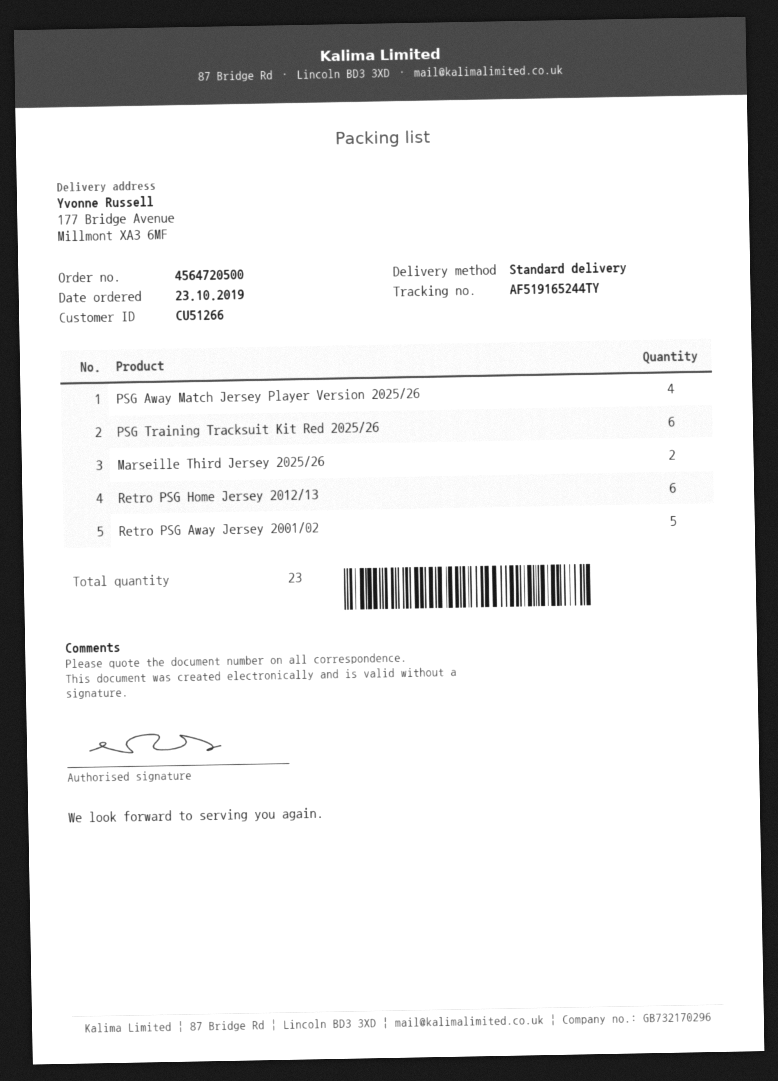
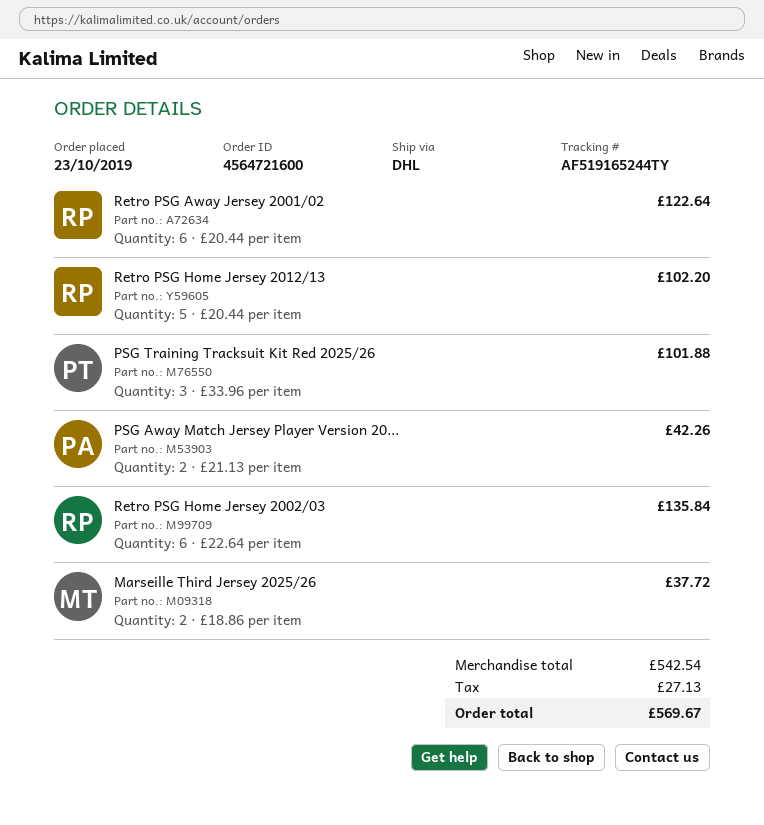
order number: 4564720500 -> 4564721600
shipping method: standard -> DHL
PSG Away Match Jersey Player Version 2025/26: 4 -> 2
PSG Training Tracksuit Kit Red 2025/26: 6 -> 3
Retro PSG Home Jersey 2012/13: 6 -> 5
Retro PSG Away Jersey 2001/02: 5 -> 6
Retro PSG Home Jersey 2002/03: none -> 6

